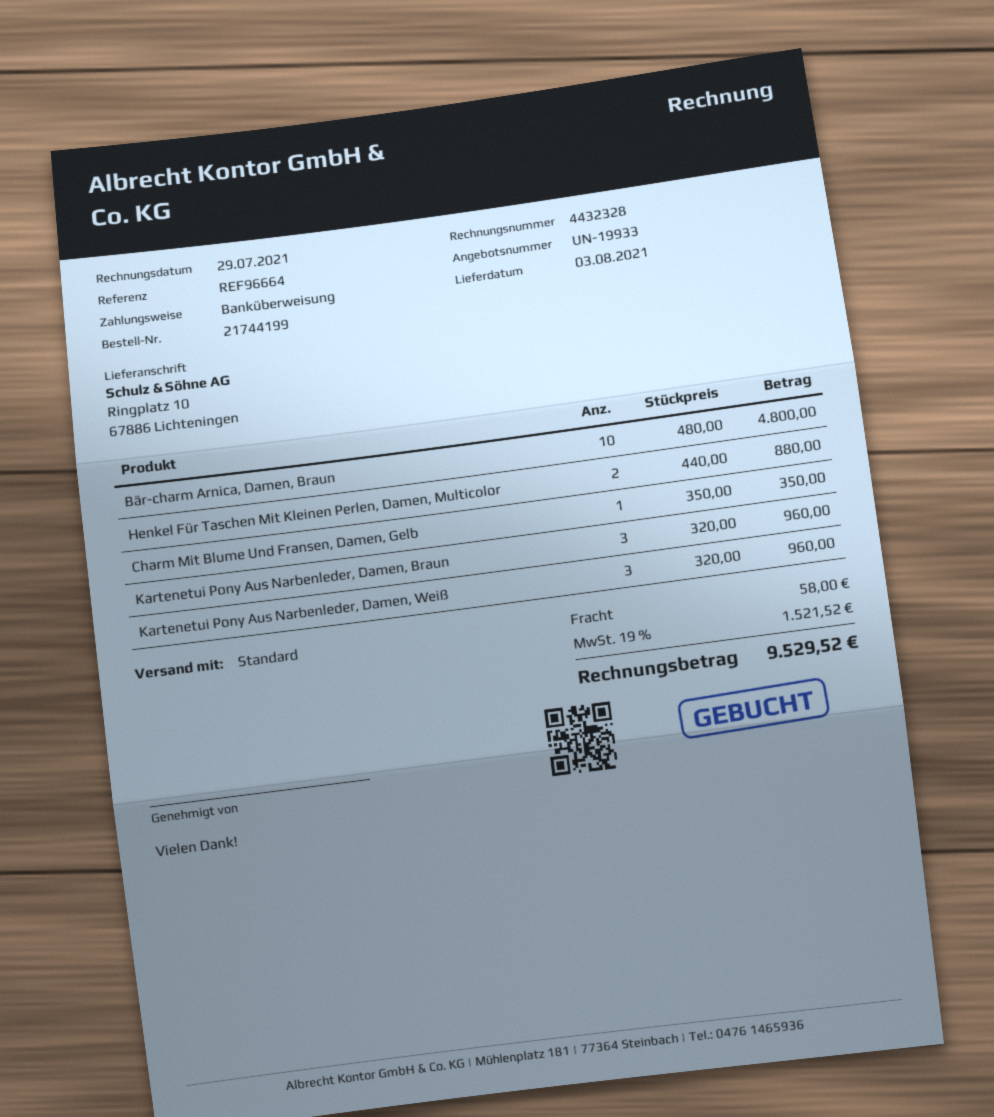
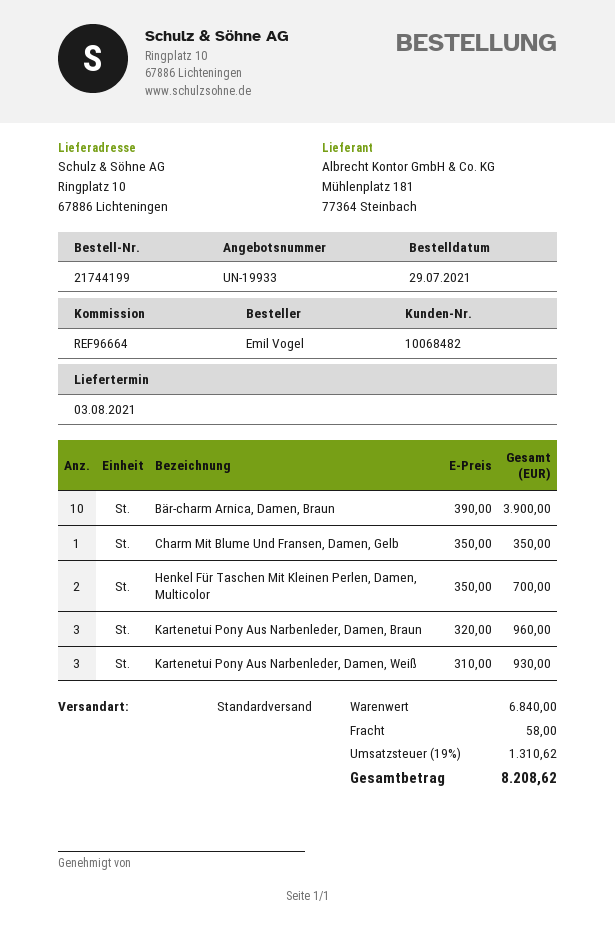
Bär-charm Arnica, Damen, Braun: 10 x 480.00 = 4800.00 -> 10 x 390.00 = 3900.00
Henkel Für Taschen Mit Kleinen Perlen, Damen, Multicolor: 2 x 440.00 = 880.00 -> 2 x 350.00 = 700.00
Kartenetui Pony Aus Narbenleder, Damen, Weiß: 3 x 320.00 = 960.00 -> 3 x 310.00 = 930.00
tax: 19% = 1521.52 -> 19% = 1310.62
total: 9529.52 -> 8208.62

